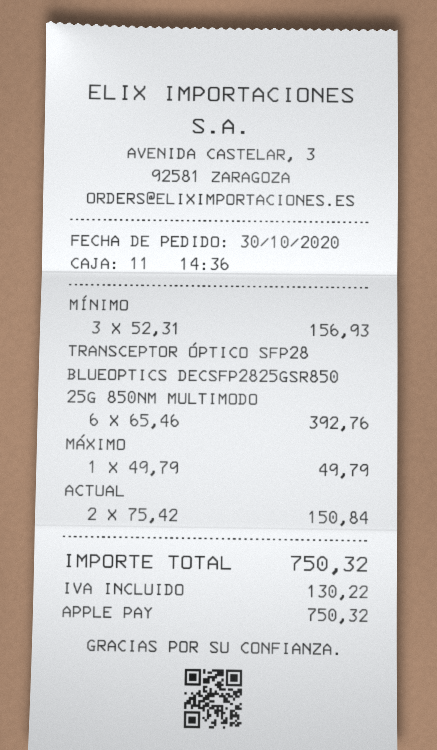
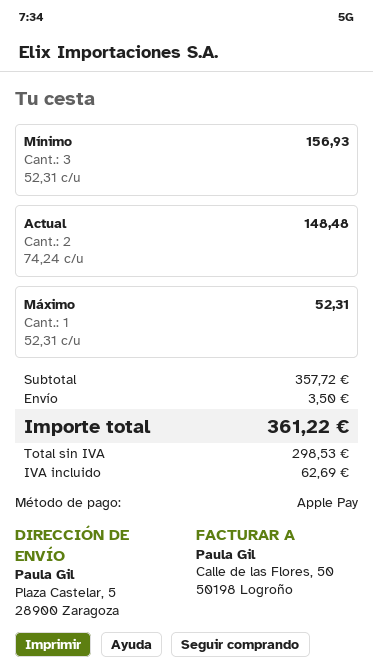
TRANSCEPTOR ÓPTICO SFP28 BLUEOPTICS DECSFP2825GSR850 25G 850NM MULTIMODO: 6 x 65.46 = 392.76 -> none
MÁXIMO: 1 x 49.79 = 49.79 -> 1 x 52.31 = 52.31
ACTUAL: 2 x 75.42 = 150.84 -> 2 x 74.24 = 148.48
shipping: none -> 3.50
tax: 130.22 -> 62.69
total: 750.32 -> 361.22

